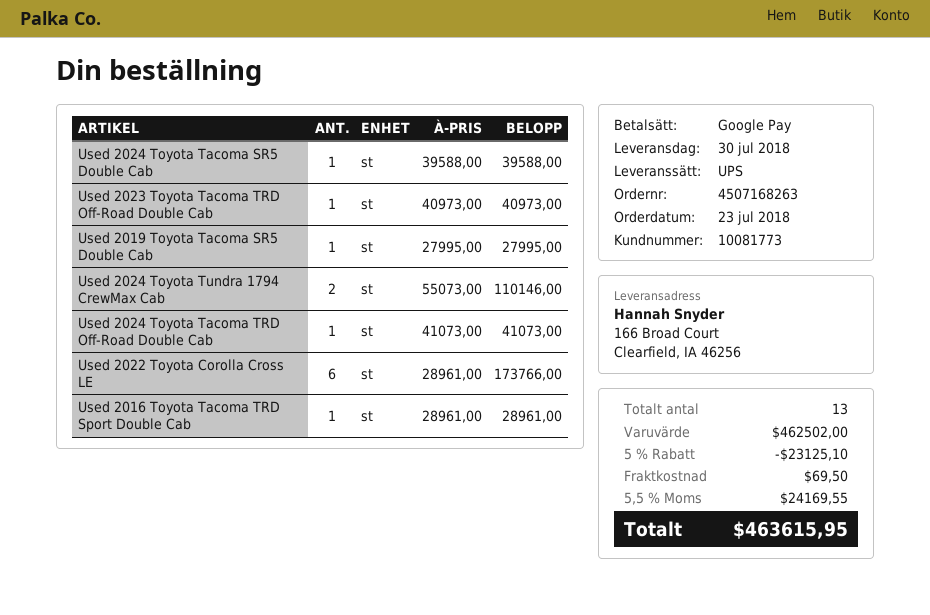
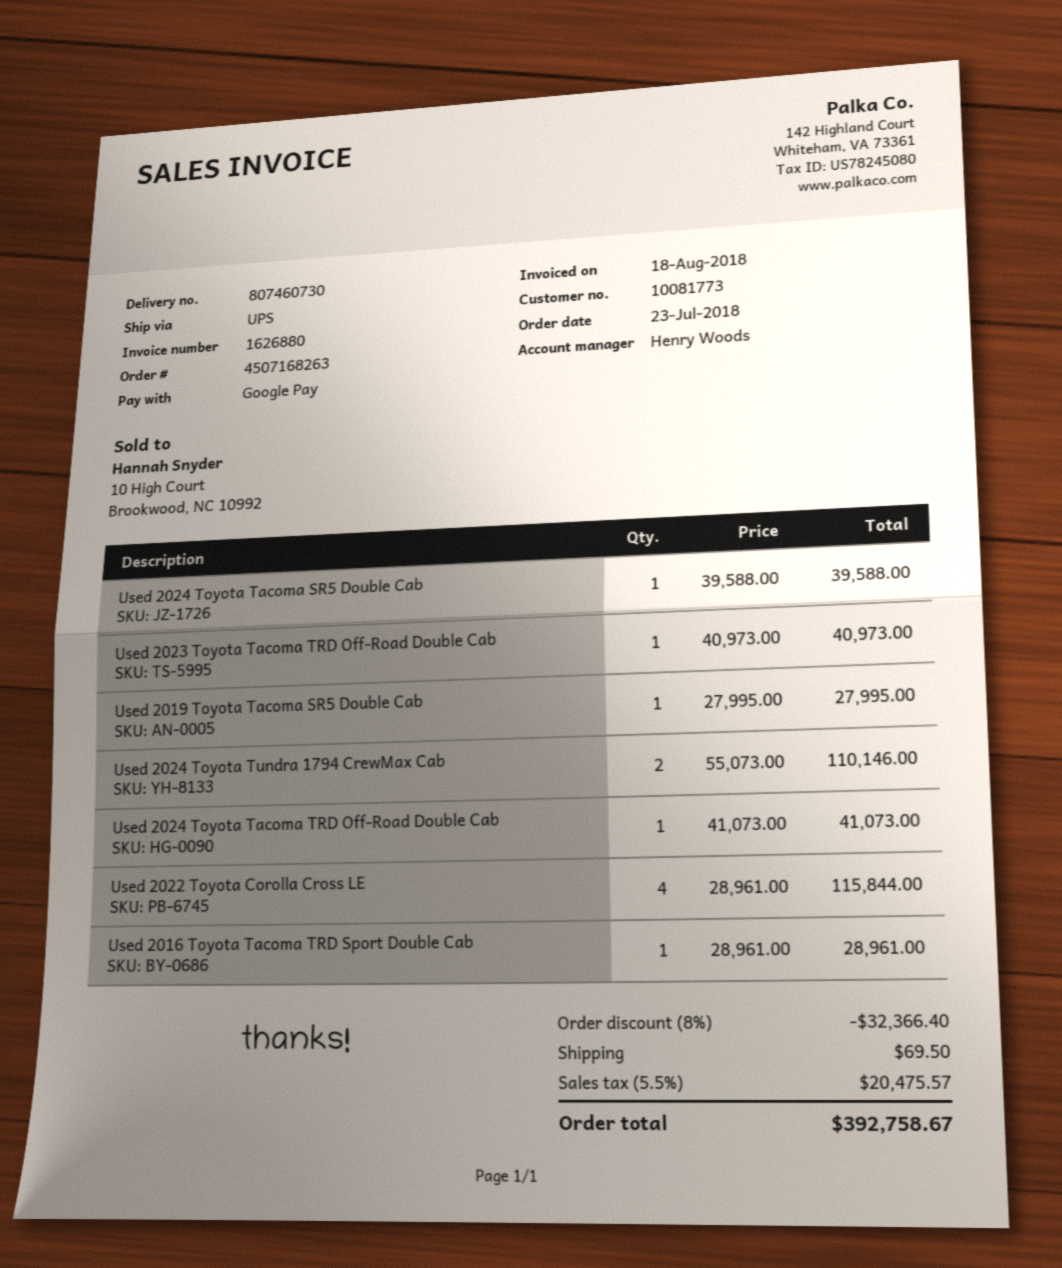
Used 2022 Toyota Corolla Cross LE: 6 x 28961.00 = 173766.00 -> 4 x 28961.00 = 115844.00
discount: 5% = 23125.10 -> 8% = 32366.40
tax: 5.5% = 24169.55 -> 5.5% = 20475.57
total: 463615.95 -> 392758.67

